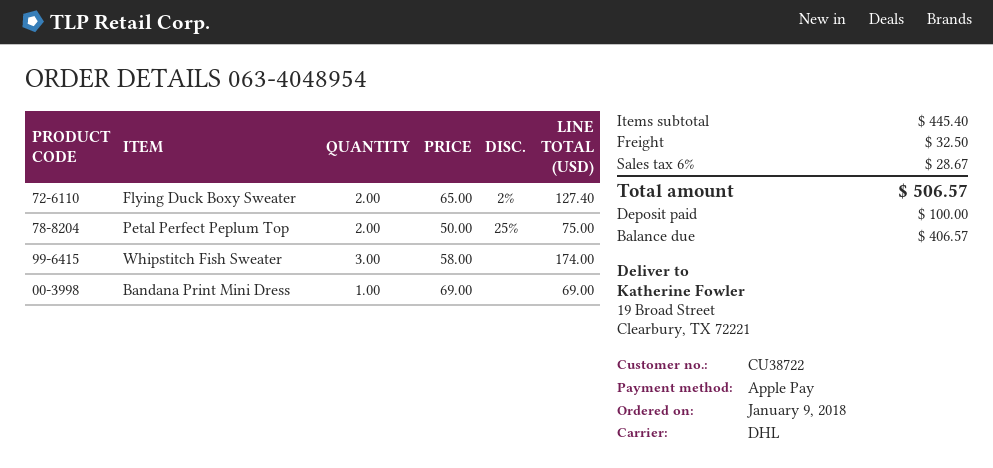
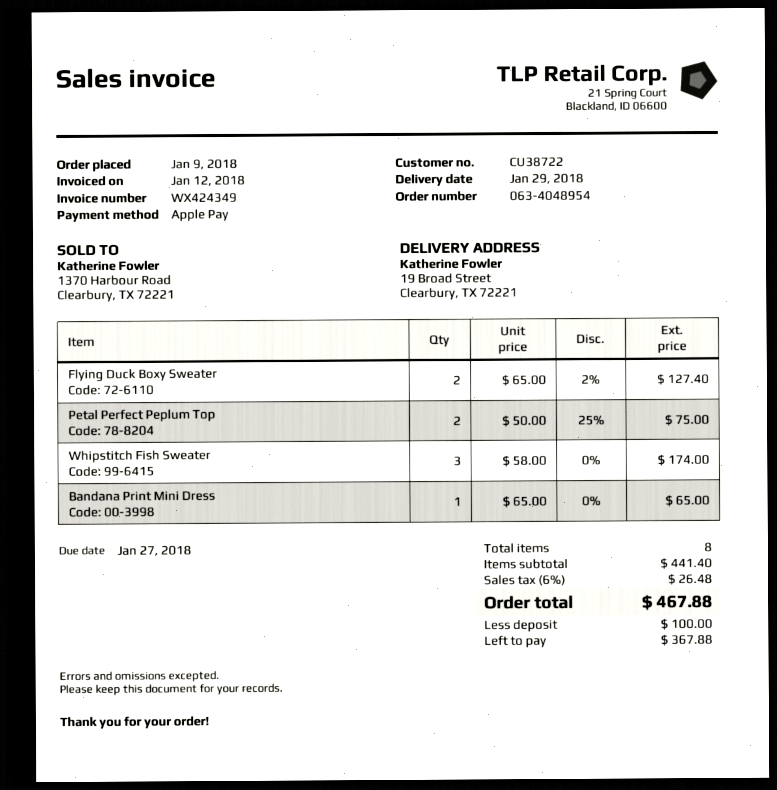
Bandana Print Mini Dress: 1 x 69.00 = 69.00 -> 1 x 65.00 = 65.00
subtotal: 445.40 -> 441.40
shipping: 32.50 -> none
tax: 6% = 28.67 -> 6% = 26.48
total: 506.57 -> 467.88
balance: 406.57 -> 367.88

